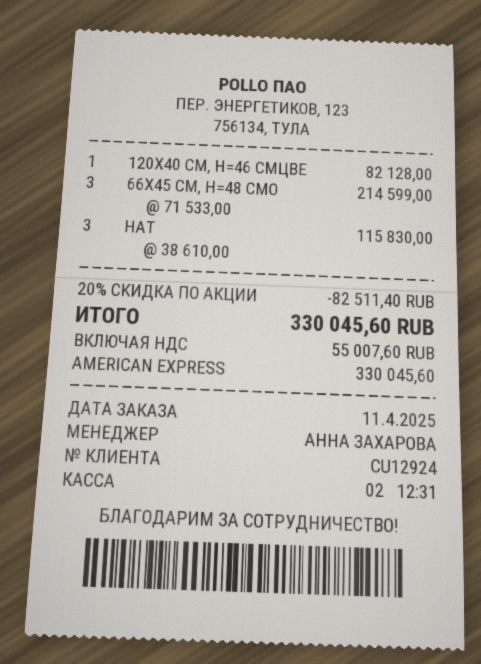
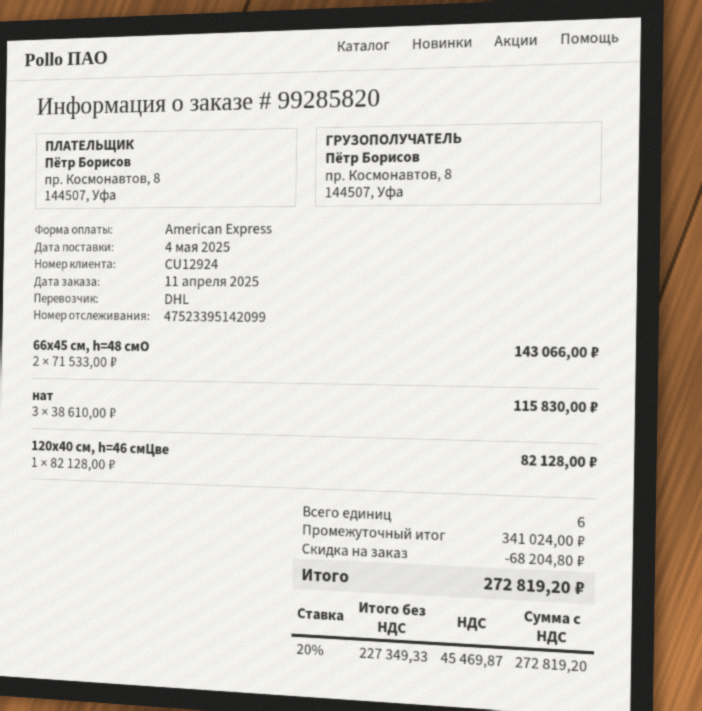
66Х45 СМ, H=48 СМО: 3 x 71533.00 = 214599.00 -> 2 x 71533.00 = 143066.00
discount: 82511.40 -> 68204.80
tax: 55007.60 -> 45469.87
total: 330045.60 -> 272819.20

